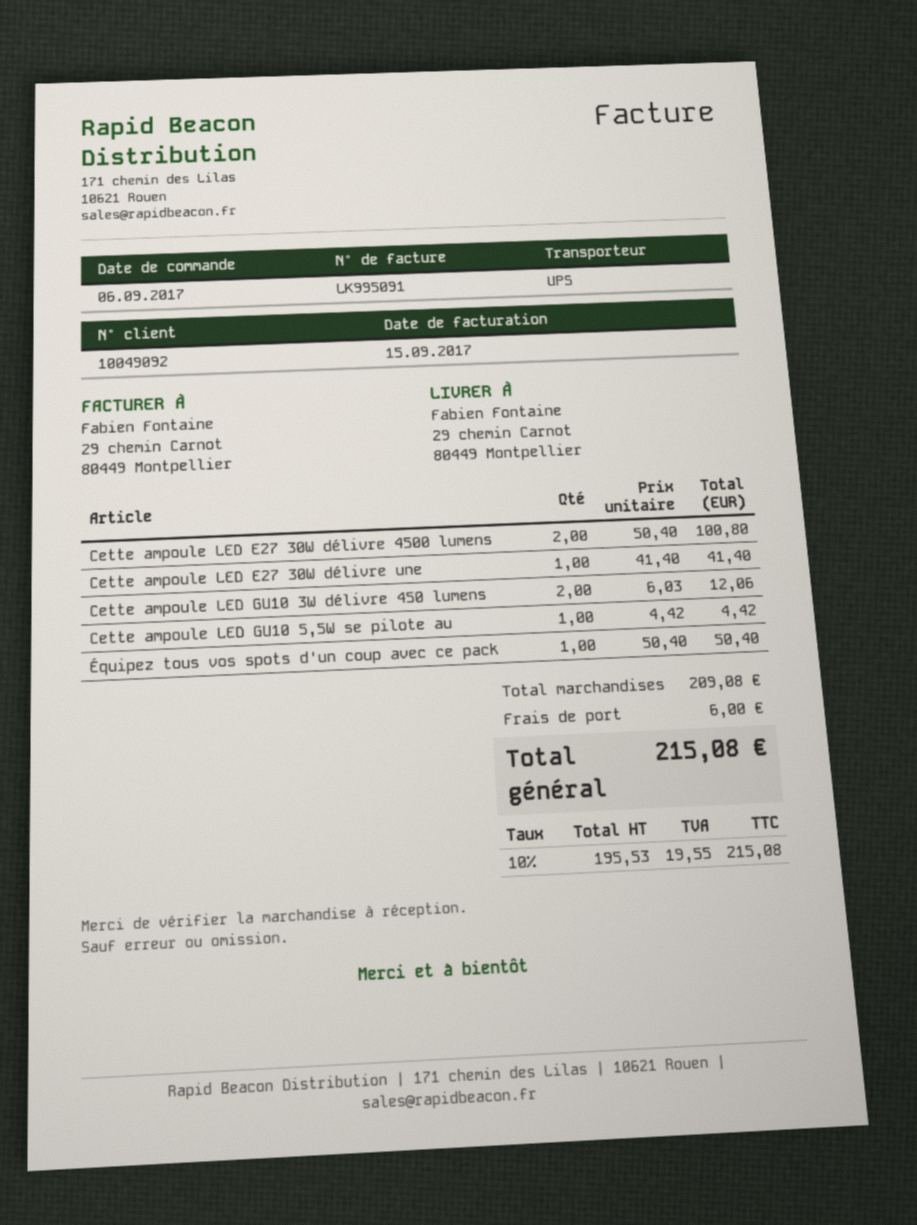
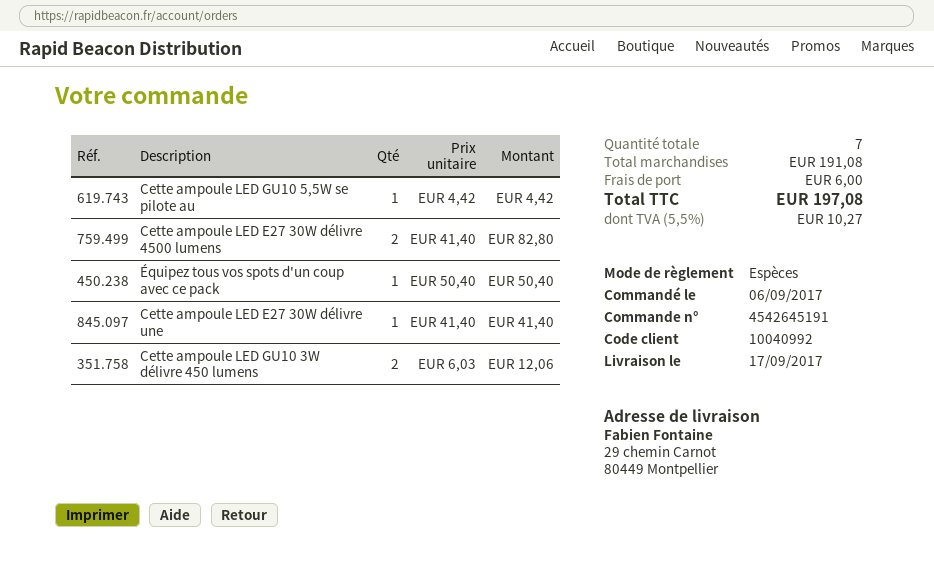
customer number: 10049092 -> 10040992
Cette ampoule LED E27 30W délivre 4500 lumens: 2 x 50.40 = 100.80 -> 2 x 41.40 = 82.80
subtotal: 209.08 -> 191.08
tax: 10% = 19.55 -> 5.5% = 10.27
total: 215.08 -> 197.08

